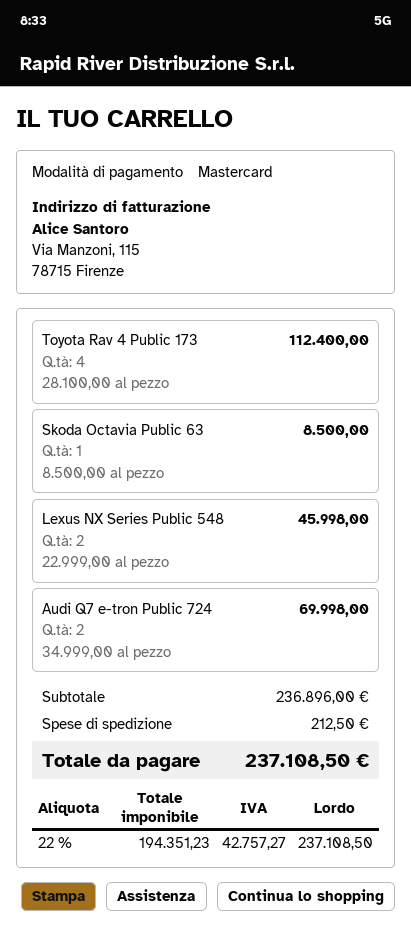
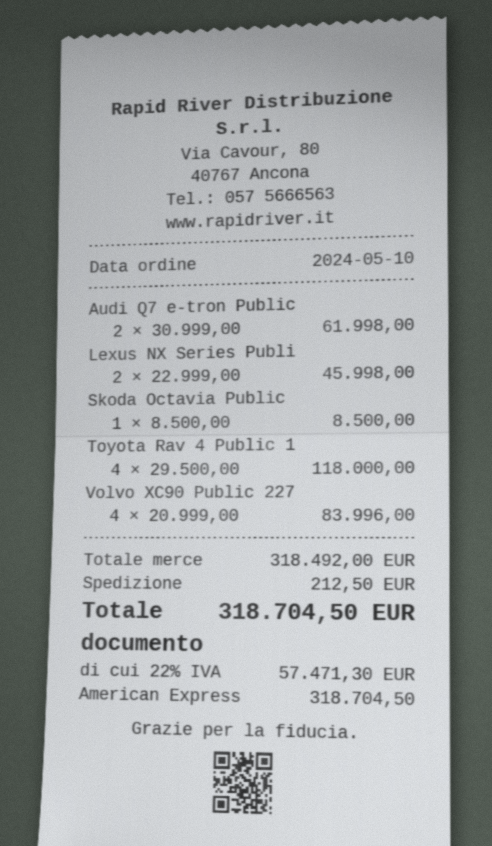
payment method: Mastercard -> American Express
Toyota Rav 4 Public 173: 4 x 28100.00 = 112400.00 -> 4 x 29500.00 = 118000.00
Audi Q7 e-tron Public 724: 2 x 34999.00 = 69998.00 -> 2 x 30999.00 = 61998.00
Volvo XC90 Public 227: none -> 4 x 20999.00 = 83996.00
subtotal: 236896.00 -> 318492.00
tax: 22% = 42757.27 -> 22% = 57471.30
total: 237108.50 -> 318704.50

